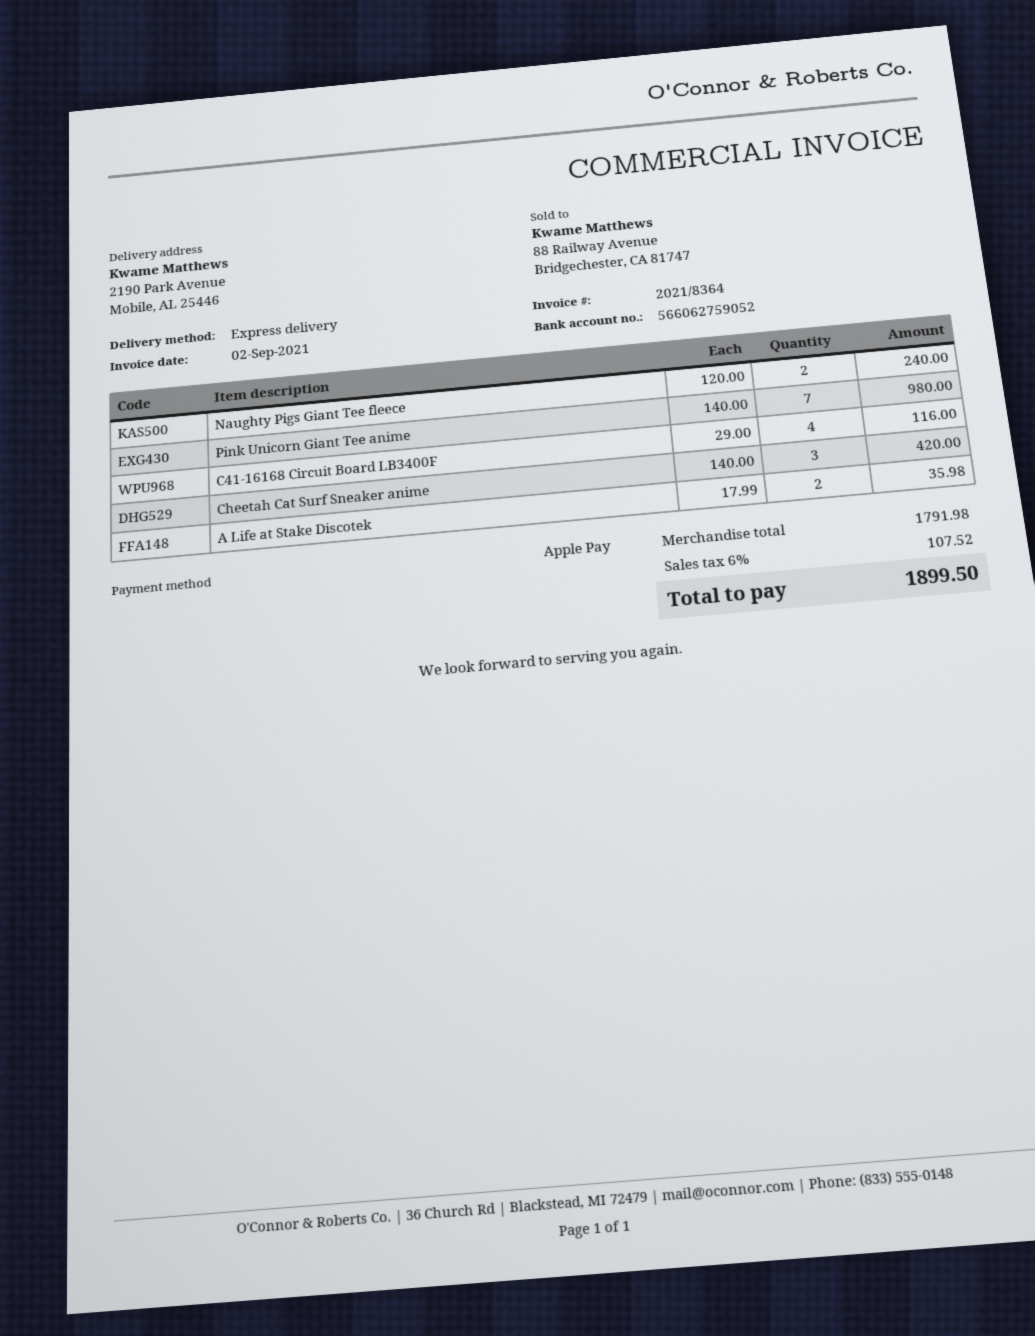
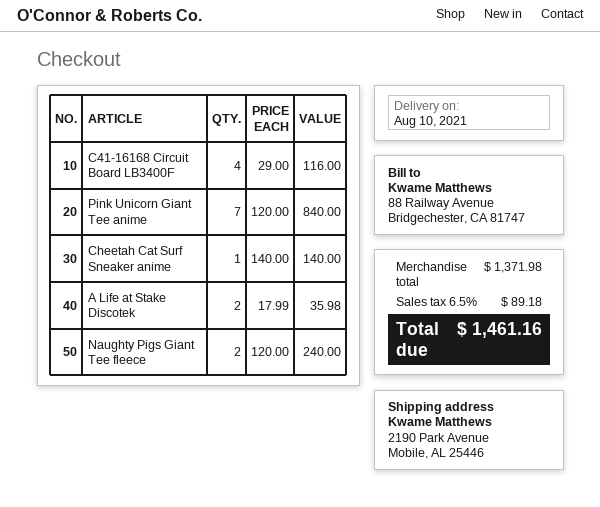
Pink Unicorn Giant Tee anime: 7 x 140.00 = 980.00 -> 7 x 120.00 = 840.00
Cheetah Cat Surf Sneaker anime: 3 x 140.00 = 420.00 -> 1 x 140.00 = 140.00
subtotal: 1791.98 -> 1371.98
tax: 6% = 107.52 -> 6.5% = 89.18
total: 1899.50 -> 1461.16

